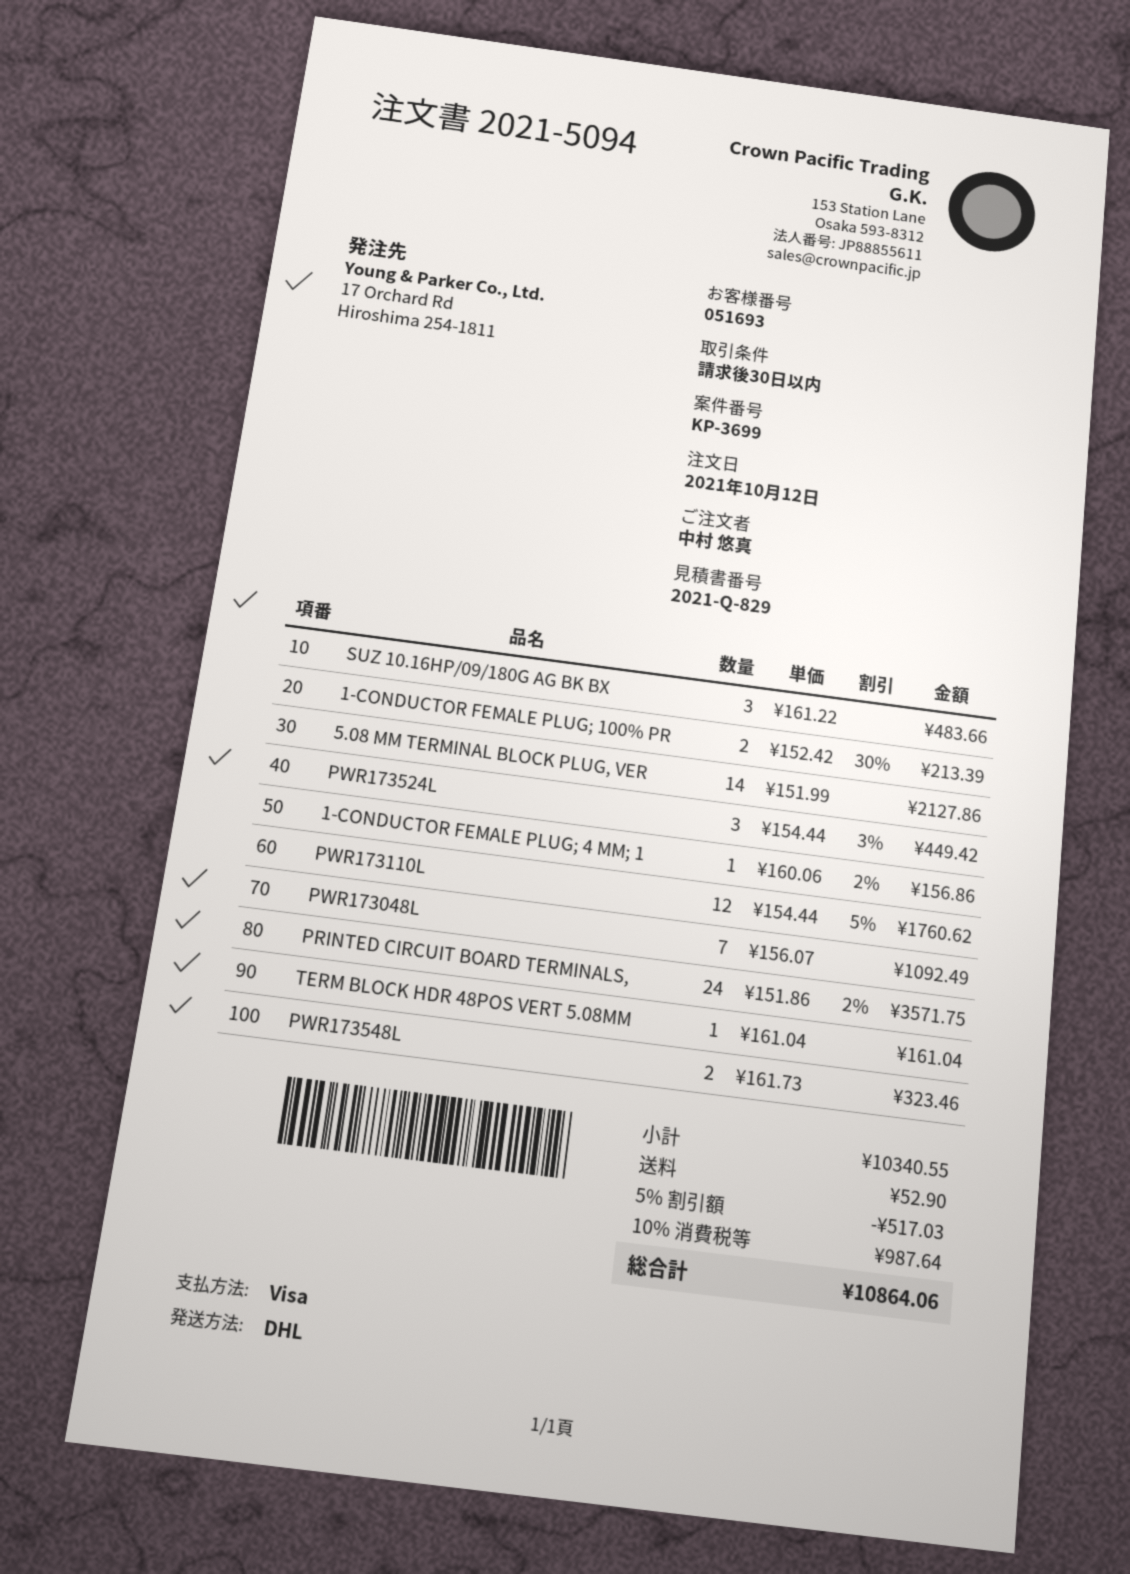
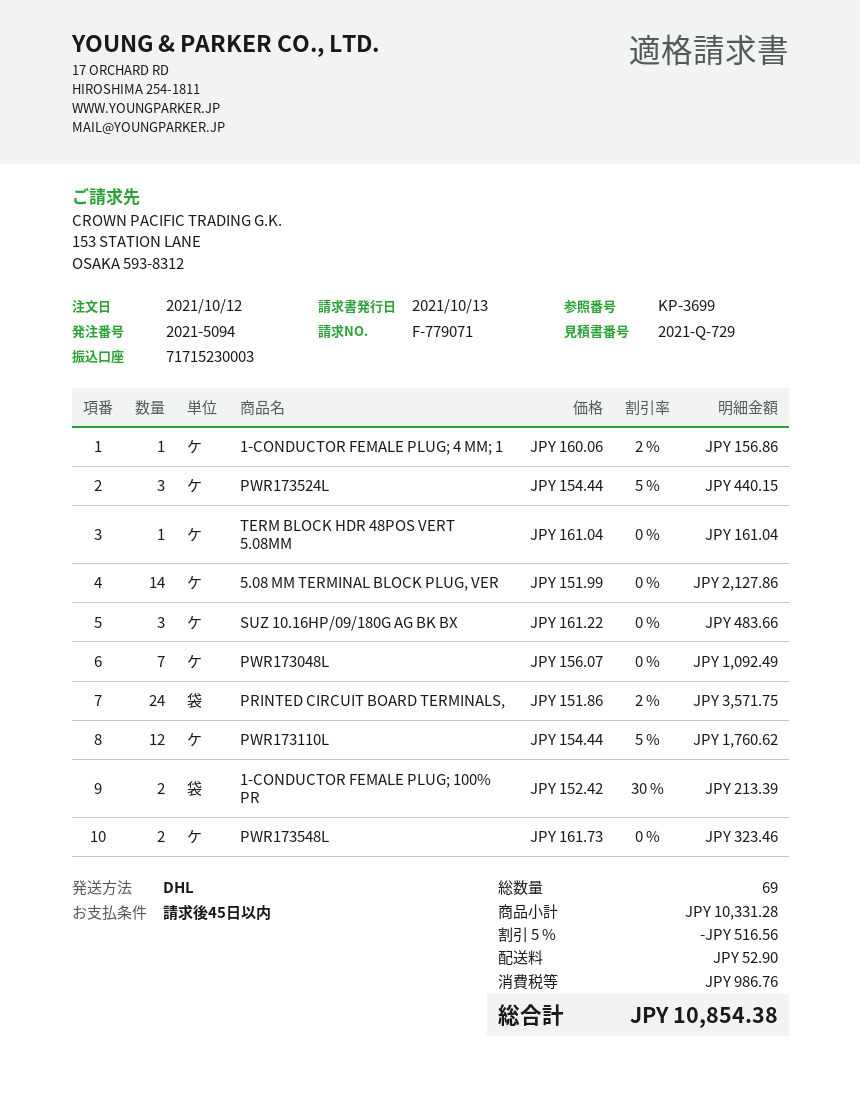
quote number: 2021-Q-829 -> 2021-Q-729
payment terms: 30 days -> 45 days
PWR173524L: 3 x 154.44 - 3% = 449.42 -> 3 x 154.44 - 5% = 440.15
subtotal: 10340.55 -> 10331.28
discount: 5% = 517.03 -> 5% = 516.56
tax: 987.64 -> 986.76
total: 10864.06 -> 10854.38

